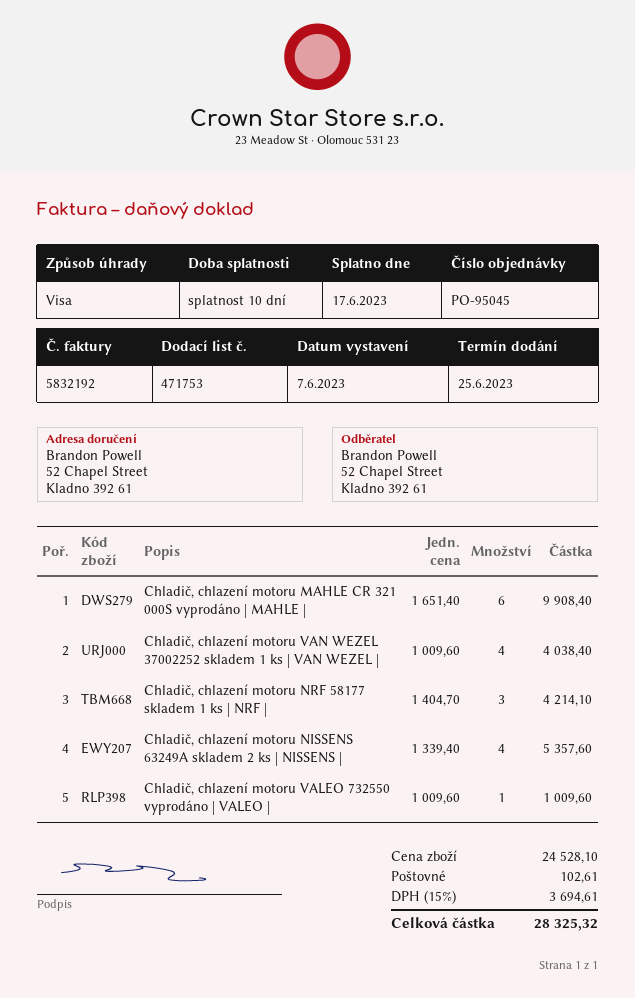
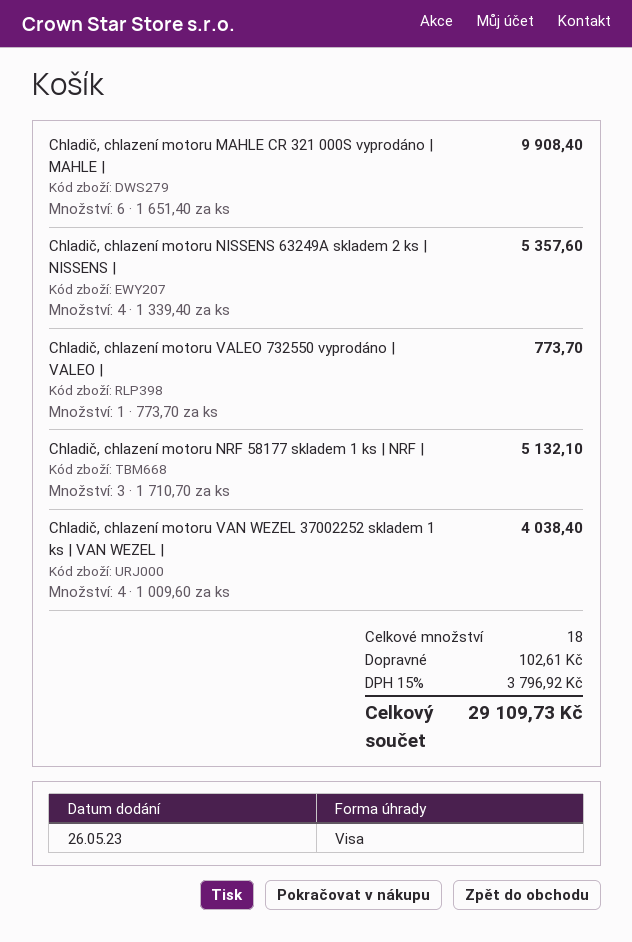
delivery date: 2023-06-25 -> 2023-05-26
Chladič, chlazení motoru NRF 58177 skladem 1 ks | NRF |: 3 x 1404.70 = 4214.10 -> 3 x 1710.70 = 5132.10
Chladič, chlazení motoru VALEO 732550 vyprodáno | VALEO |: 1 x 1009.60 = 1009.60 -> 1 x 773.70 = 773.70
tax: 15% = 3694.61 -> 15% = 3796.92
total: 28325.32 -> 29109.73

